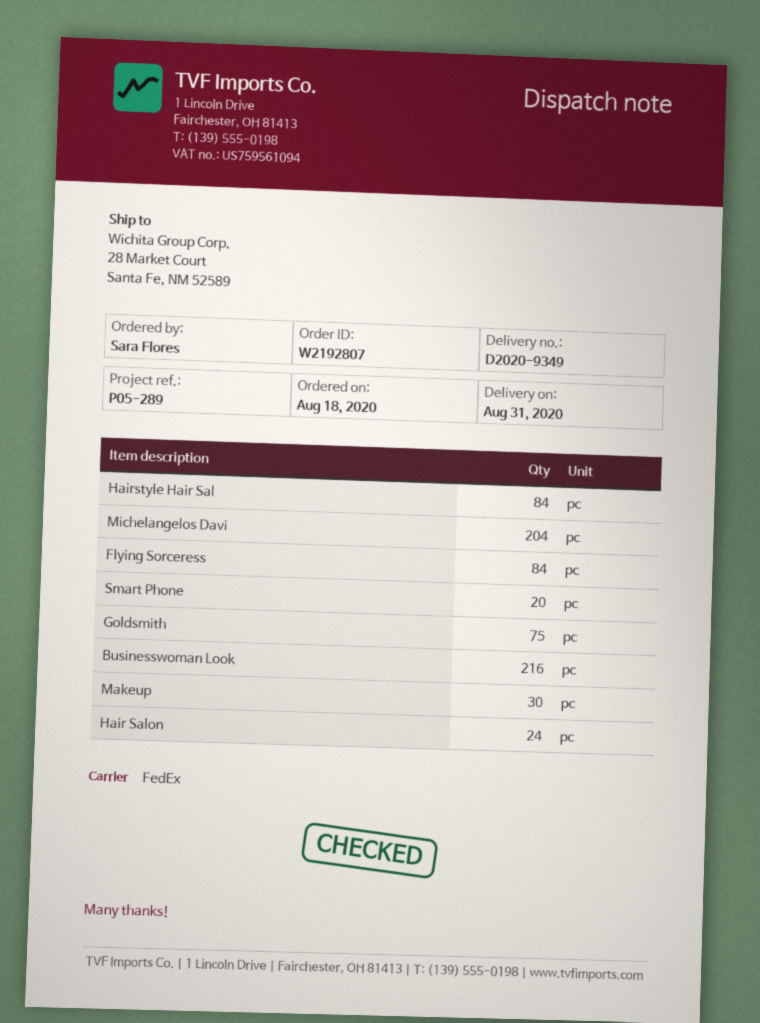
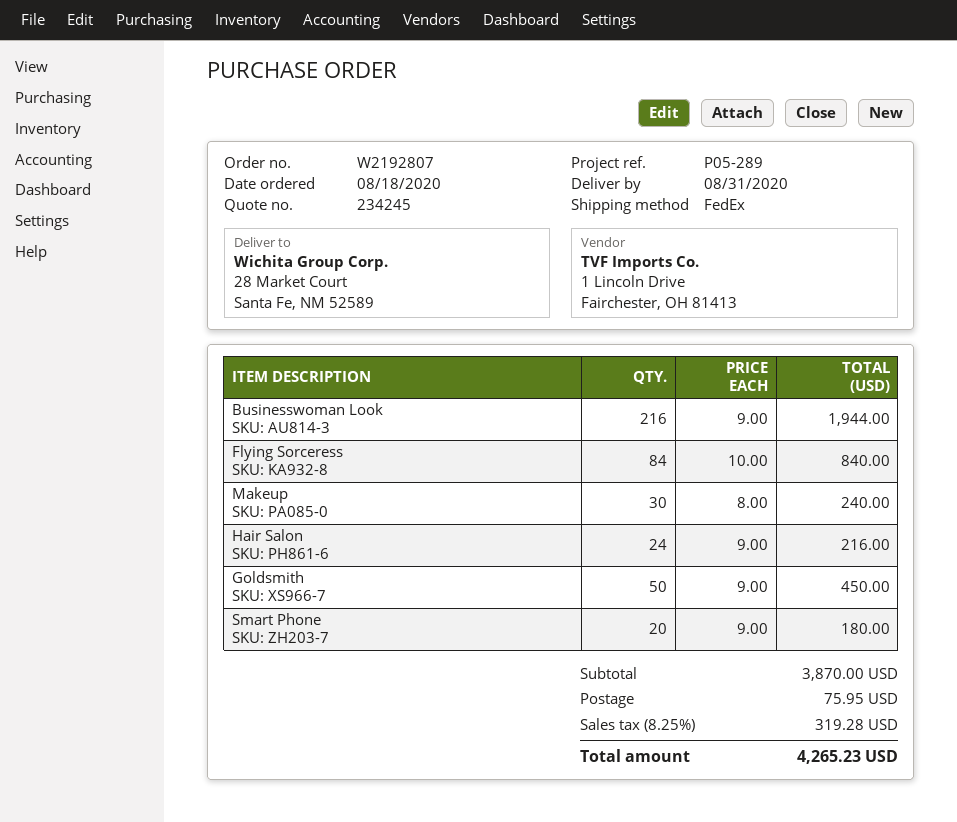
Hairstyle Hair Sal: 84 -> none
Michelangelos Davi: 204 -> none
Goldsmith: 75 -> 50

